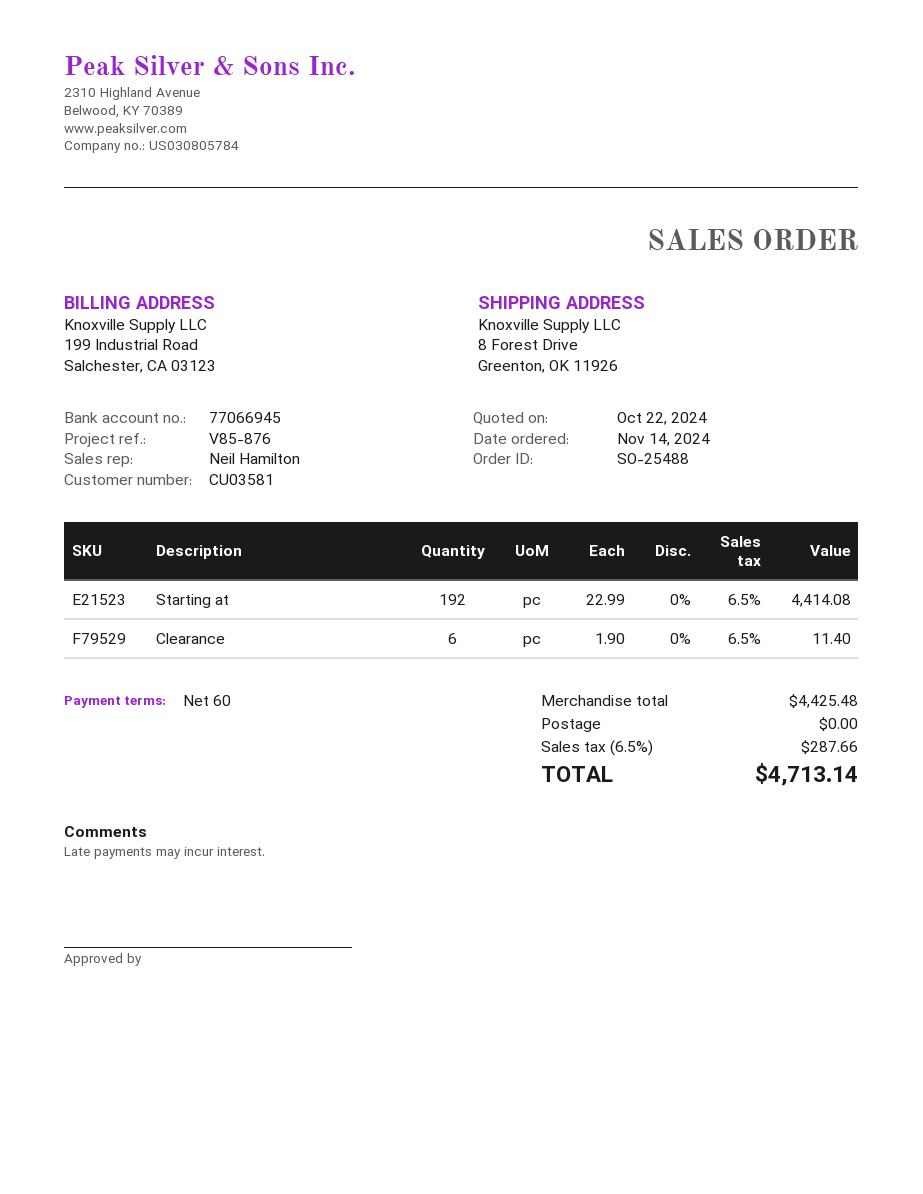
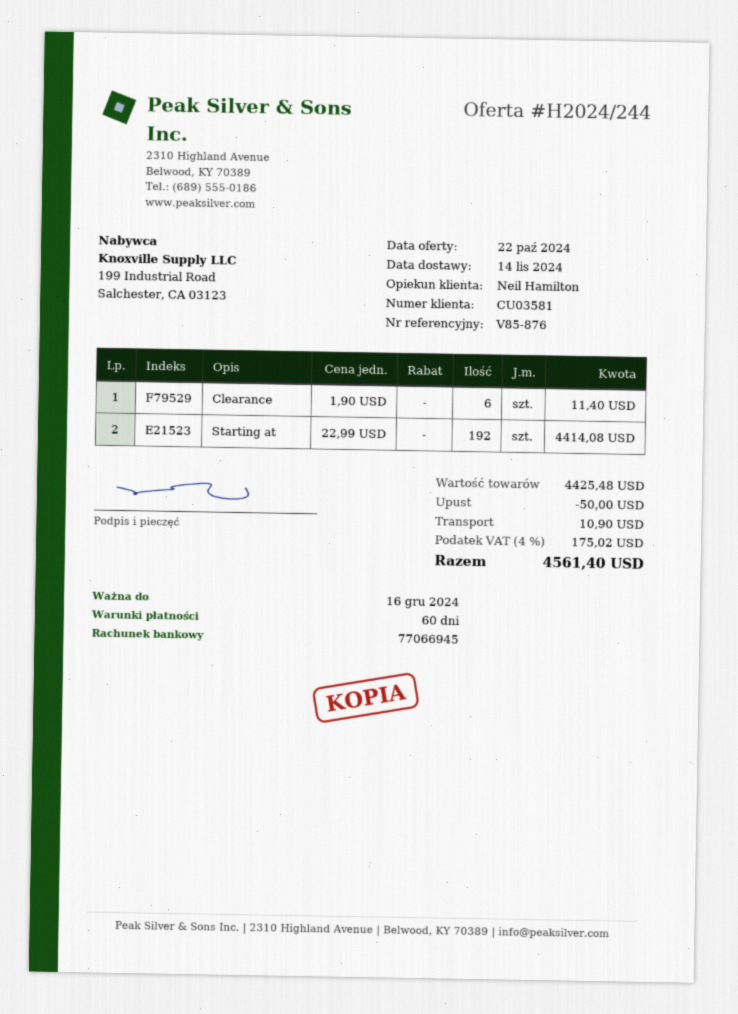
discount: none -> 50.00
shipping: 0.00 -> 10.90
tax: 6.5% = 287.66 -> 4% = 175.02
total: 4713.14 -> 4561.40

